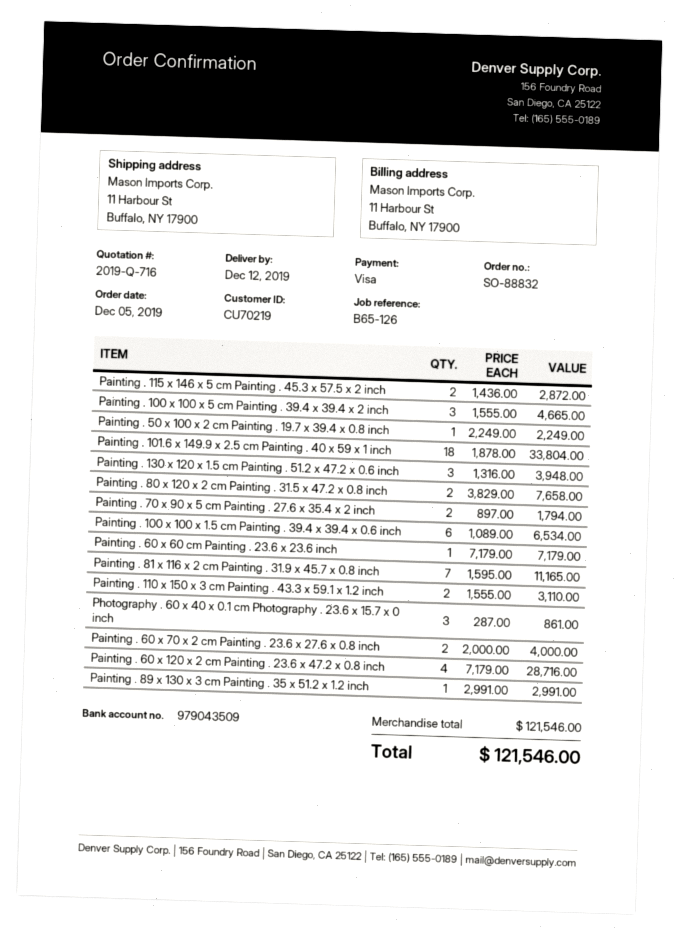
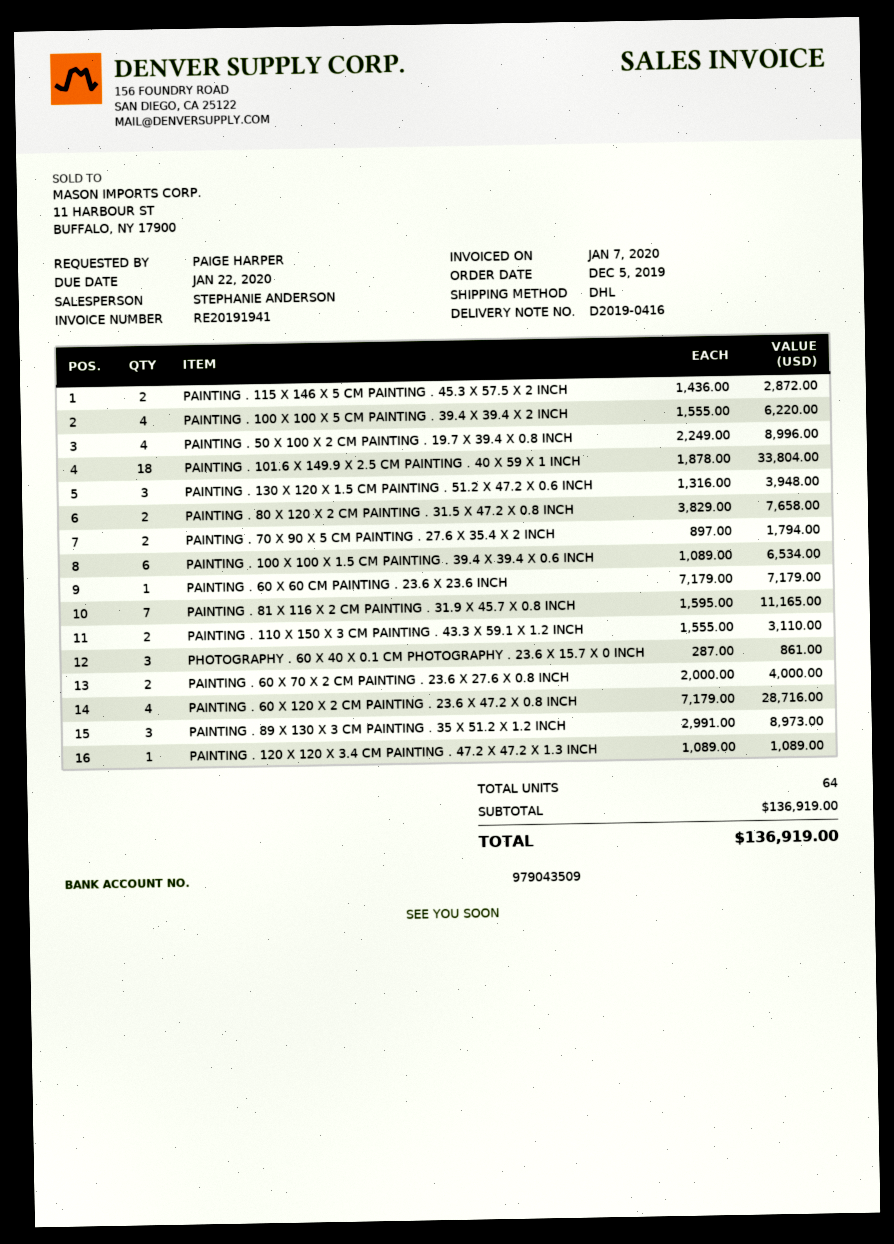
Painting . 100 x 100 x 5 cm Painting . 39.4 x 39.4 x 2 inch: 3 x 1555.00 = 4665.00 -> 4 x 1555.00 = 6220.00
Painting . 50 x 100 x 2 cm Painting . 19.7 x 39.4 x 0.8 inch: 1 x 2249.00 = 2249.00 -> 4 x 2249.00 = 8996.00
Painting . 89 x 130 x 3 cm Painting . 35 x 51.2 x 1.2 inch: 1 x 2991.00 = 2991.00 -> 3 x 2991.00 = 8973.00
PAINTING . 120 X 120 X 3.4 CM PAINTING . 47.2 X 47.2 X 1.3 INCH: none -> 1 x 1089.00 = 1089.00
subtotal: 121546.00 -> 136919.00
total: 121546.00 -> 136919.00

